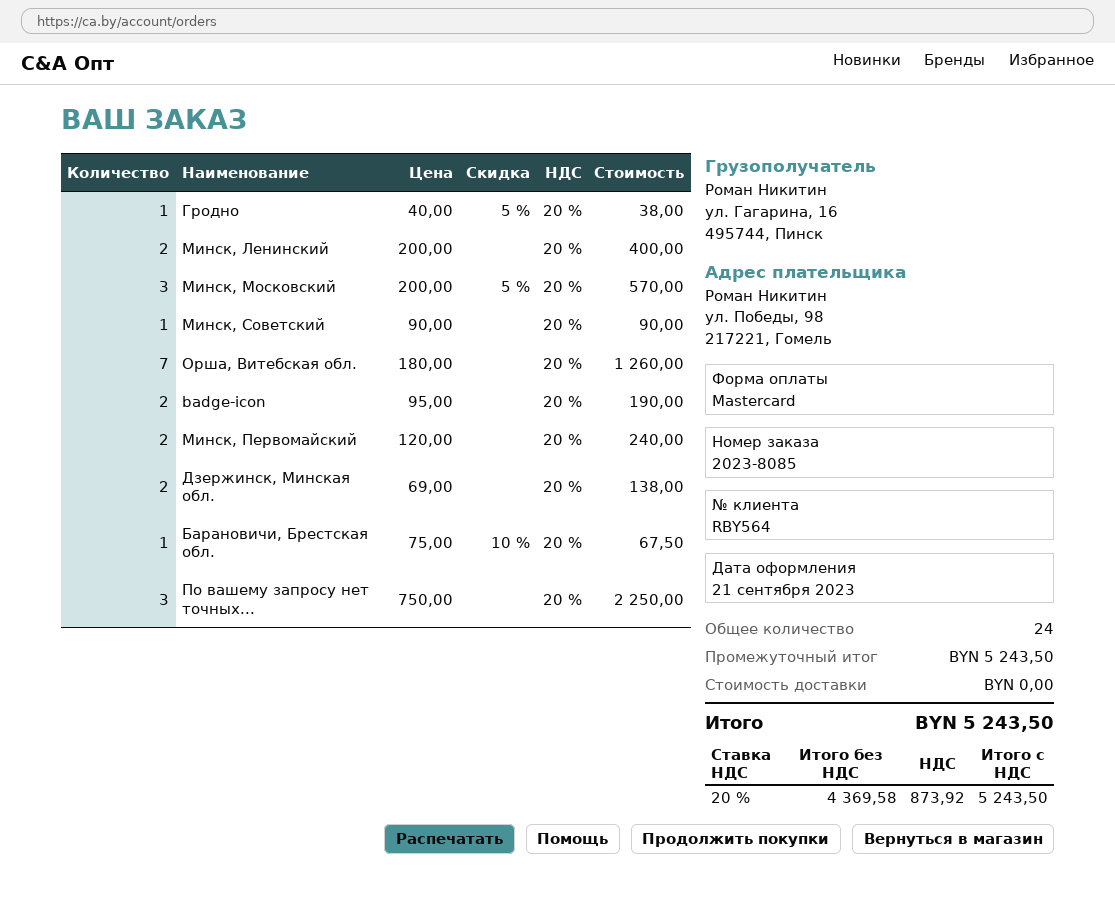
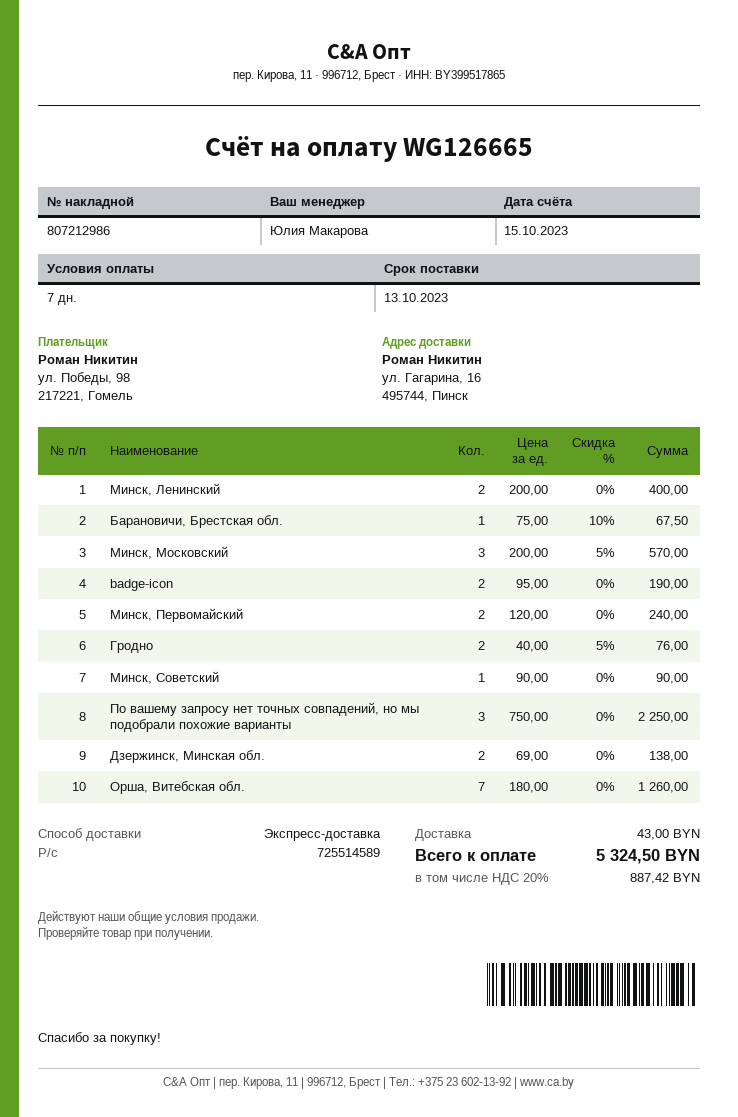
Гродно: 1 x 40.00 - 5% = 38.00 -> 2 x 40.00 - 5% = 76.00
shipping: 0.00 -> 43.00
tax: 20% = 873.92 -> 20% = 887.42
total: 5243.50 -> 5324.50

